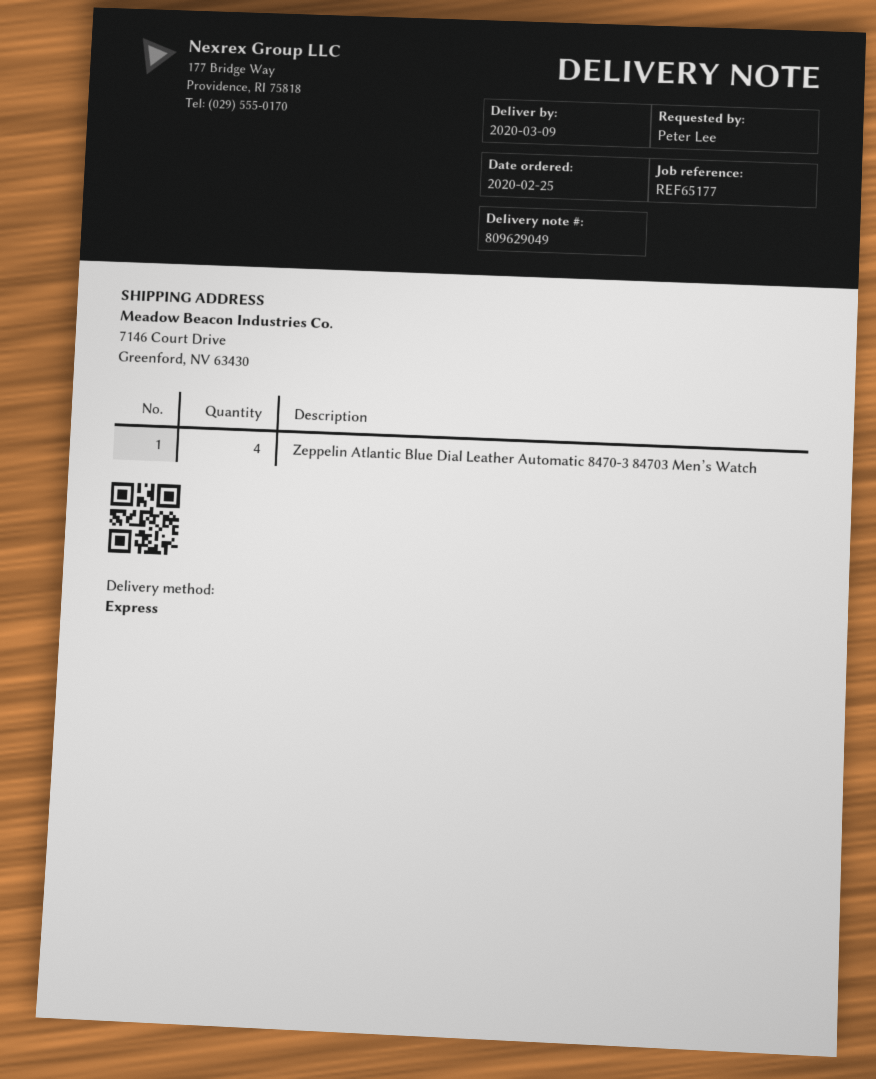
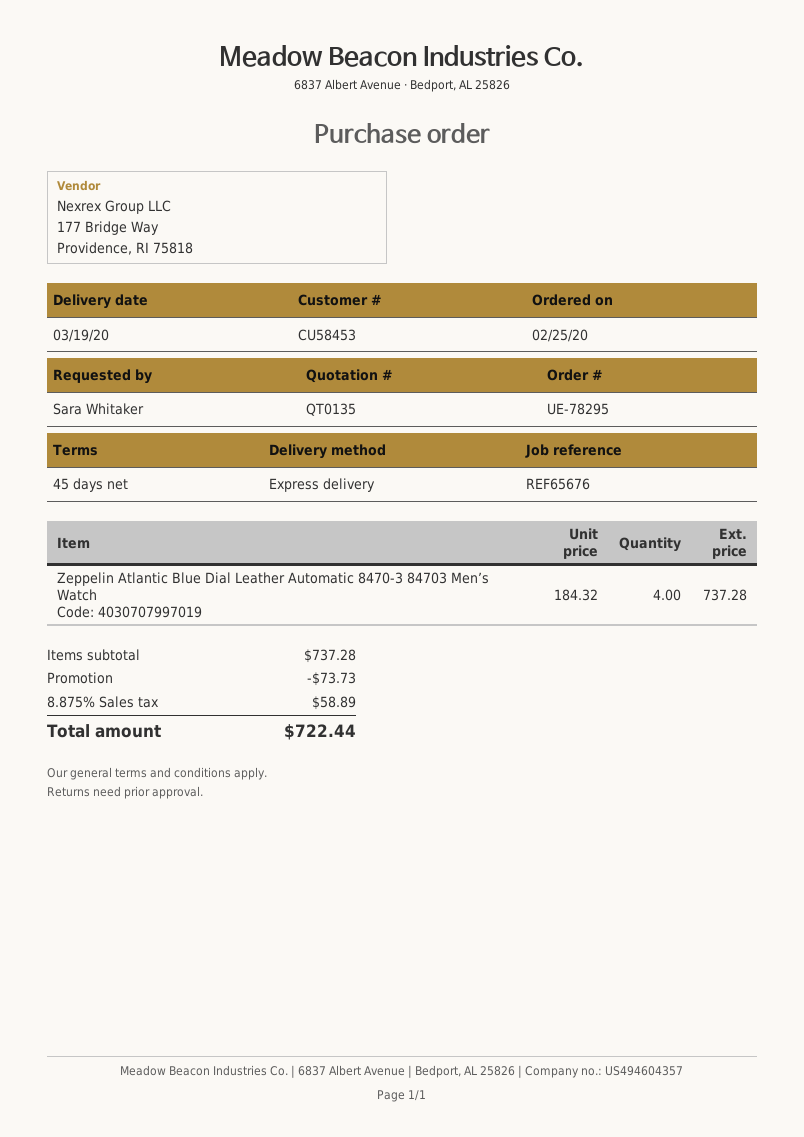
delivery date: 2020-03-09 -> 2020-03-19
reference: REF65177 -> REF65676
ordered by: Peter Lee -> Sara Whitaker

